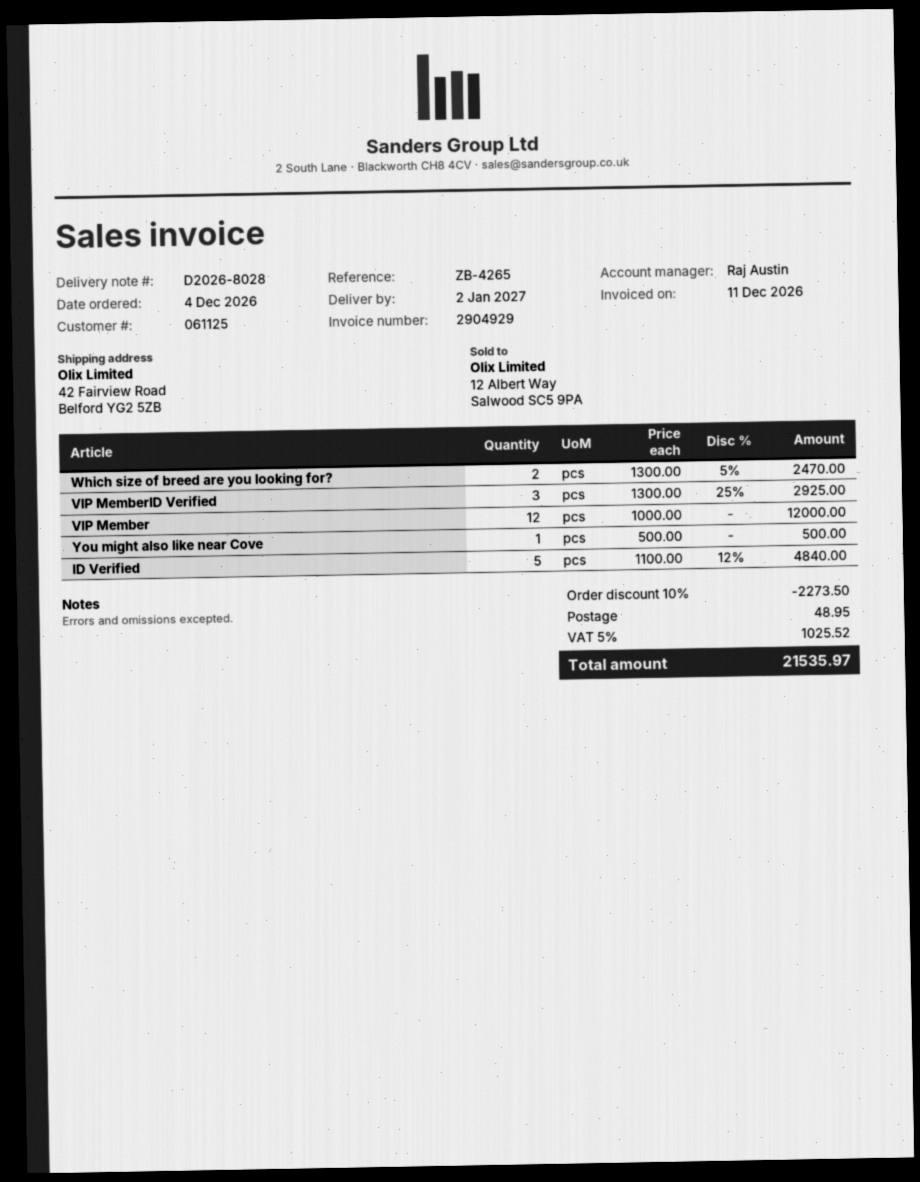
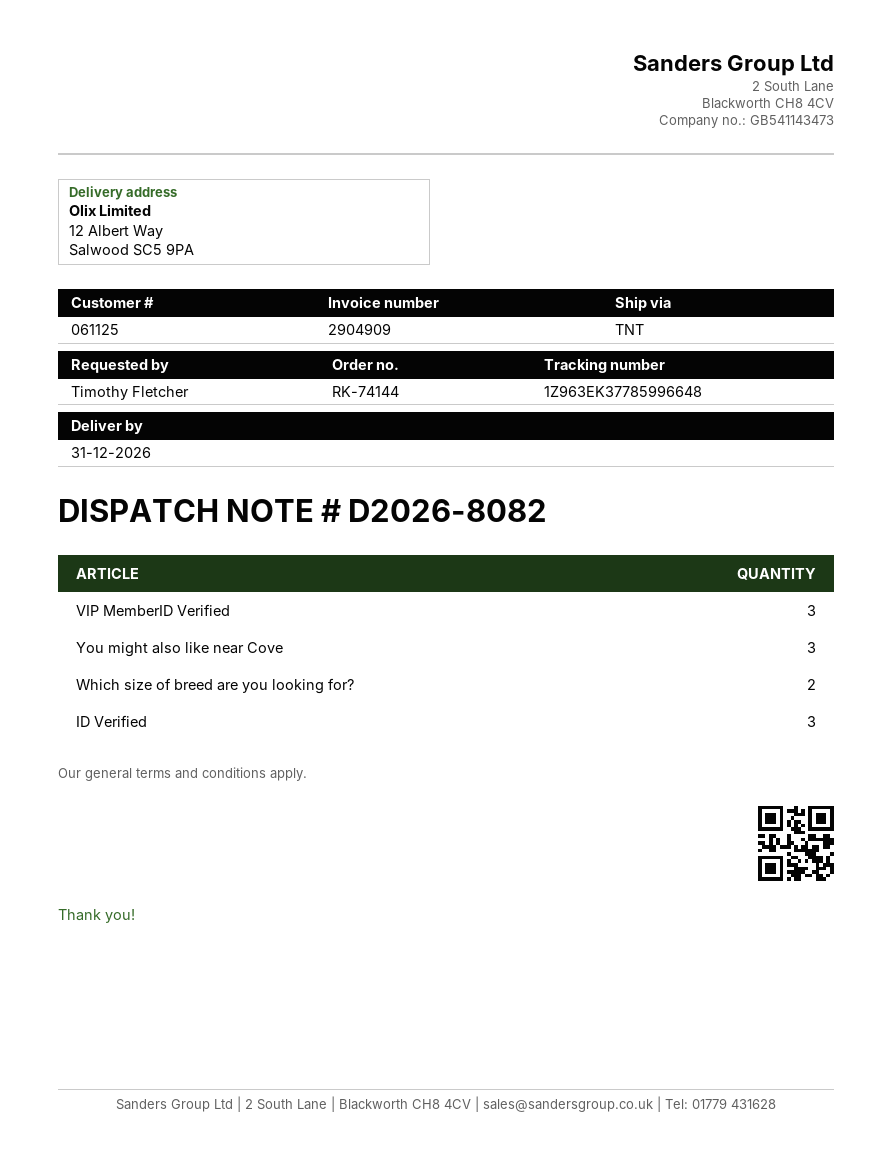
delivery note number: D2026-8028 -> D2026-8082
delivery date: 2027-01-02 -> 2026-12-31
invoice number: 2904929 -> 2904909
ship to: 42 Fairview Road, Belford YG2 5ZB -> 12 Albert Way, Salwood SC5 9PA
VIP Member: 12 -> none
You might also like near Cove: 1 -> 3
ID Verified: 5 -> 3

